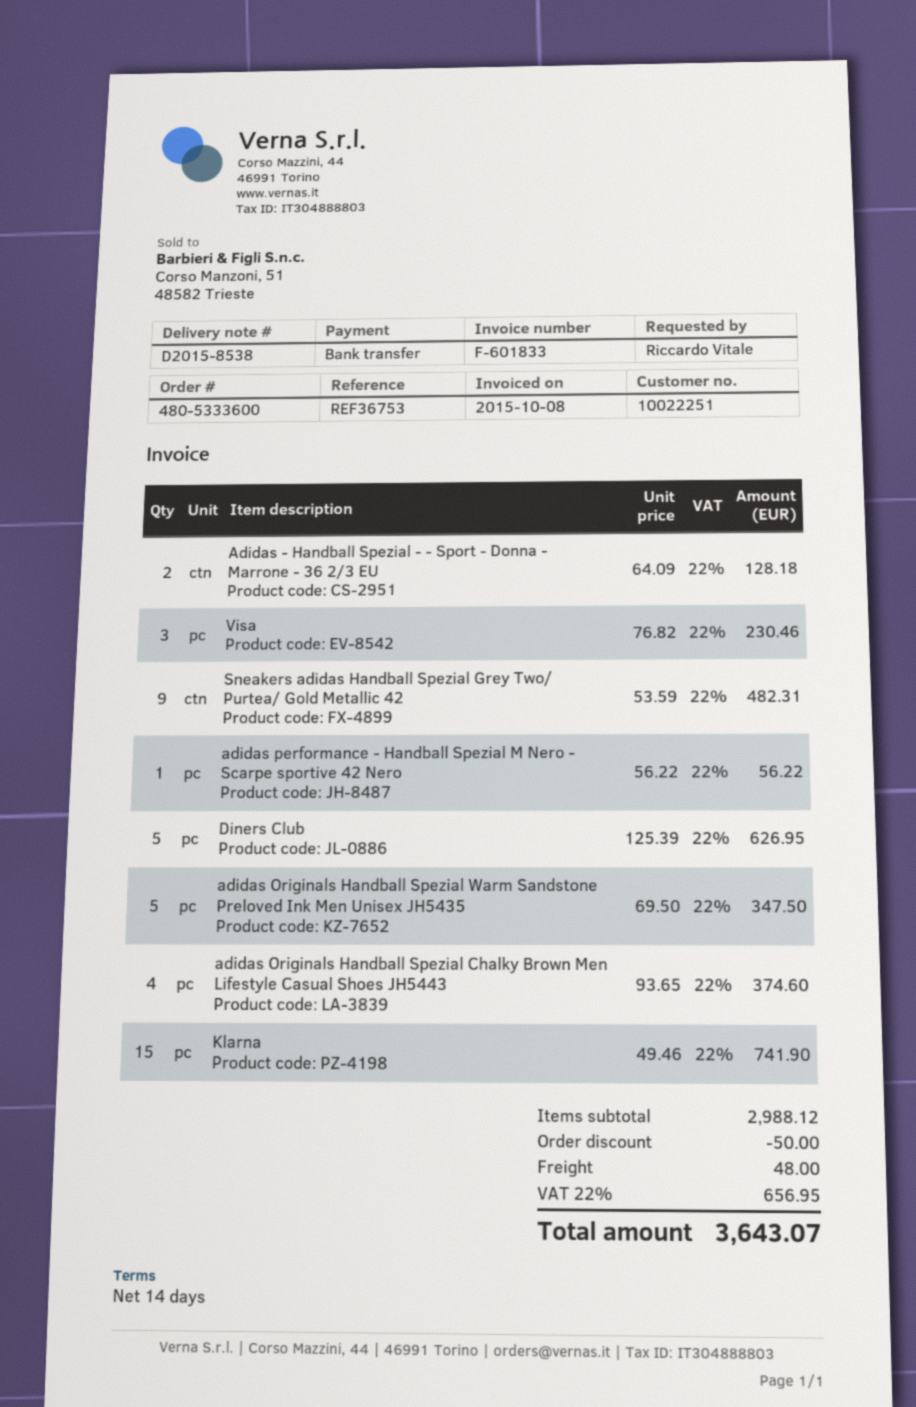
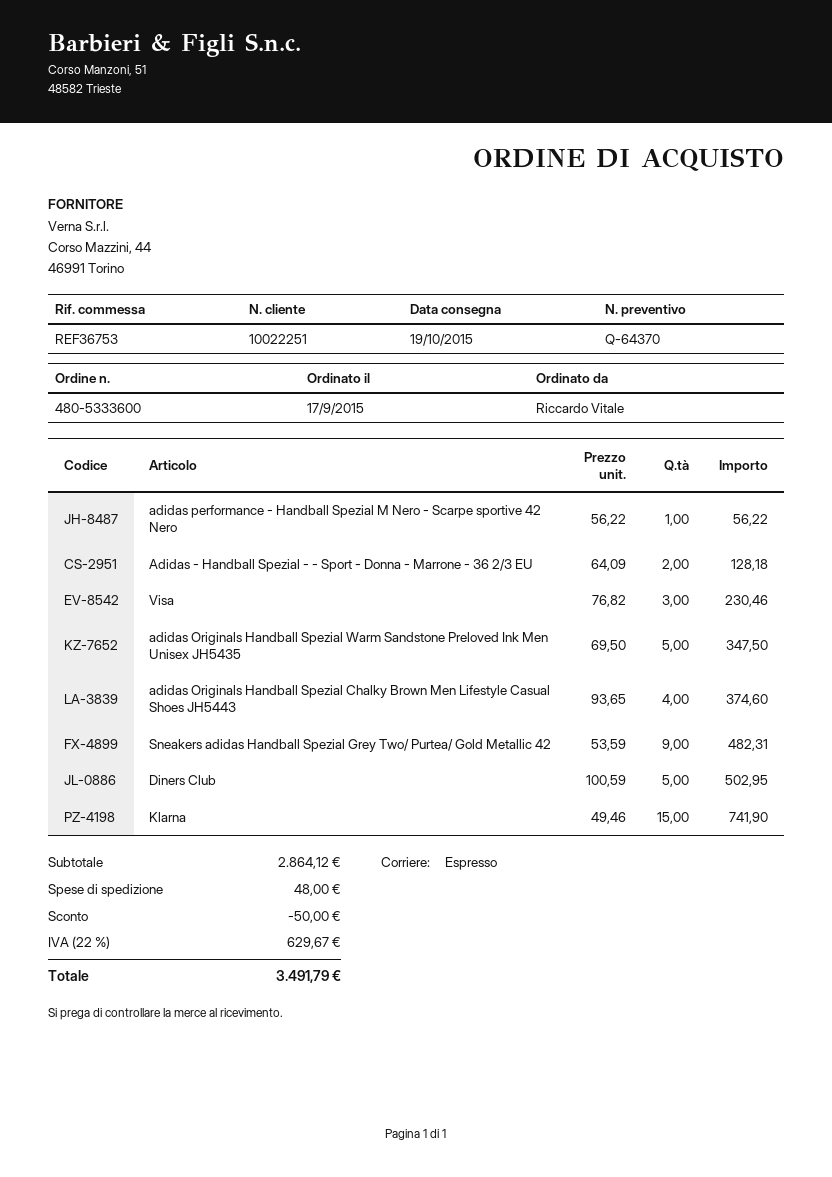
Diners Club: 5 x 125.39 = 626.95 -> 5 x 100.59 = 502.95
subtotal: 2988.12 -> 2864.12
tax: 22% = 656.95 -> 22% = 629.67
total: 3643.07 -> 3491.79

